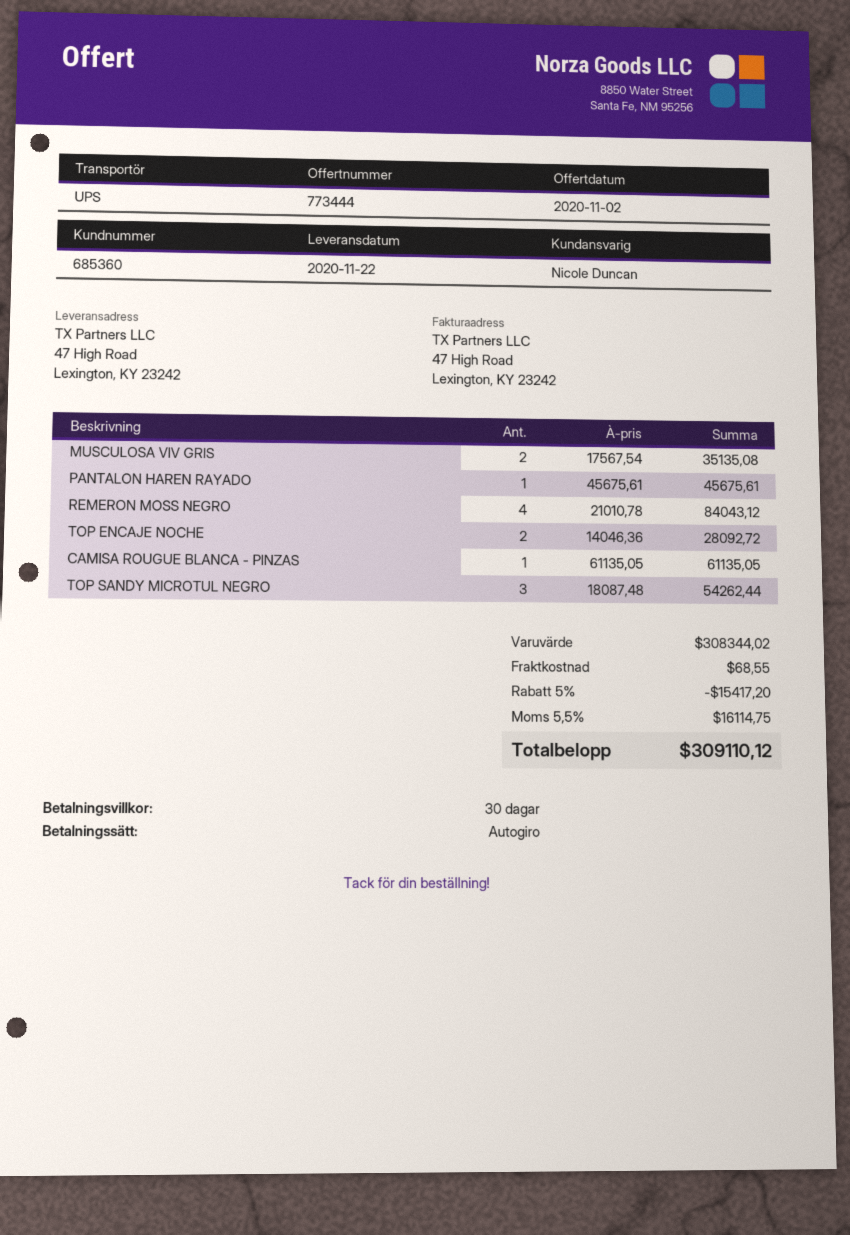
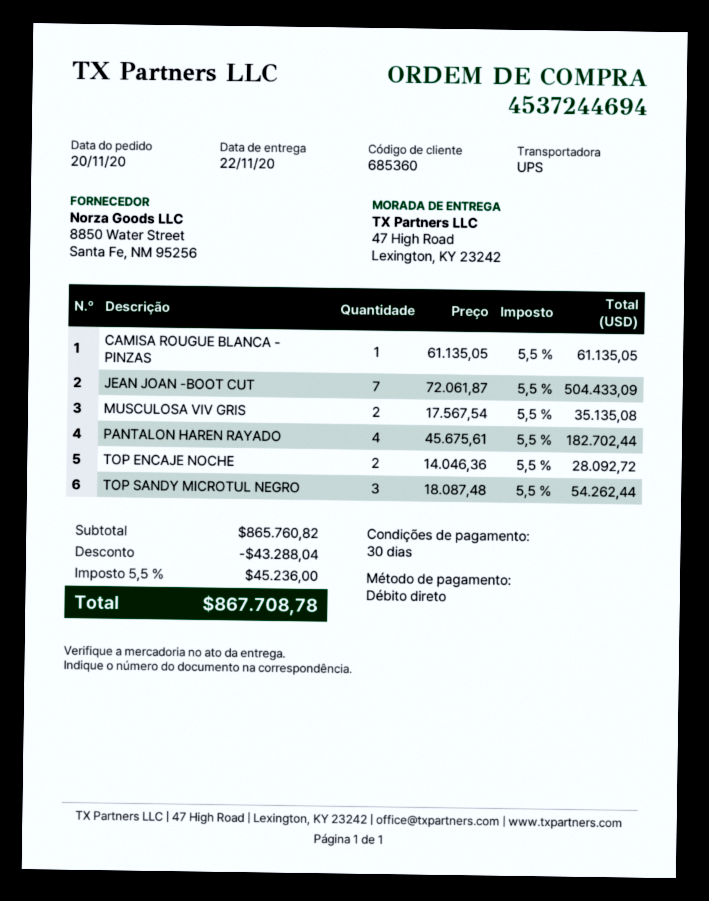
PANTALON HAREN RAYADO: 1 x 45675.61 = 45675.61 -> 4 x 45675.61 = 182702.44
REMERON MOSS NEGRO: 4 x 21010.78 = 84043.12 -> none
JEAN JOAN -BOOT CUT: none -> 7 x 72061.87 = 504433.09
subtotal: 308344.02 -> 865760.82
discount: 15417.20 -> 43288.04
shipping: 68.55 -> none
tax: 5.5% = 16114.75 -> 5.5% = 45236.00
total: 309110.12 -> 867708.78

